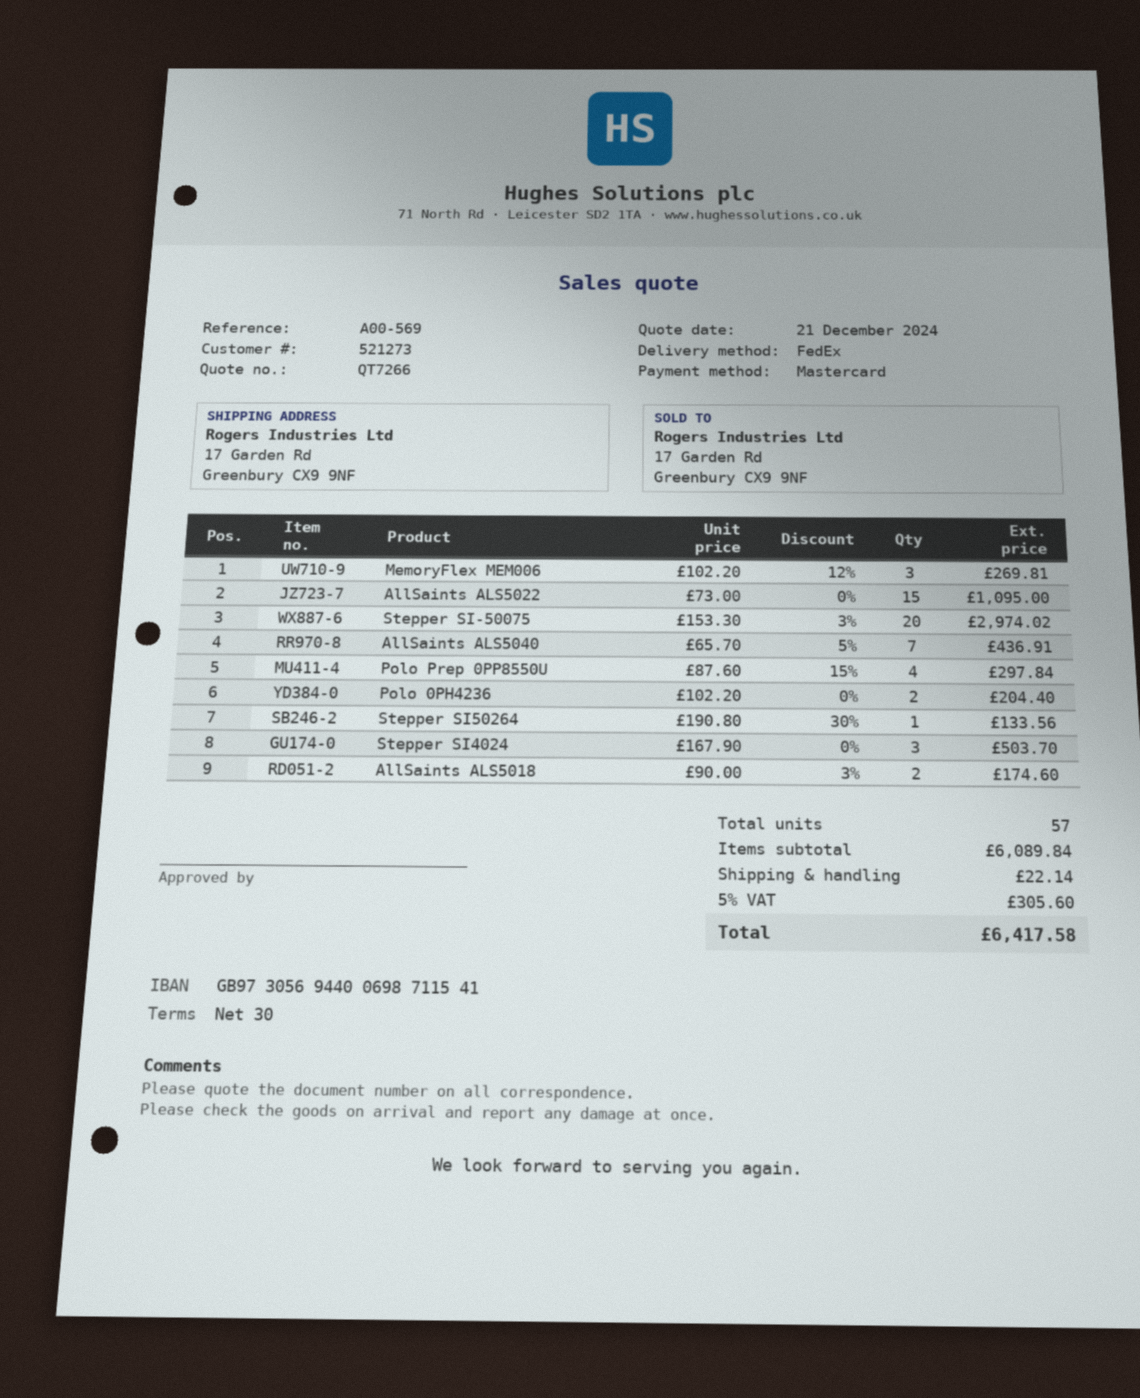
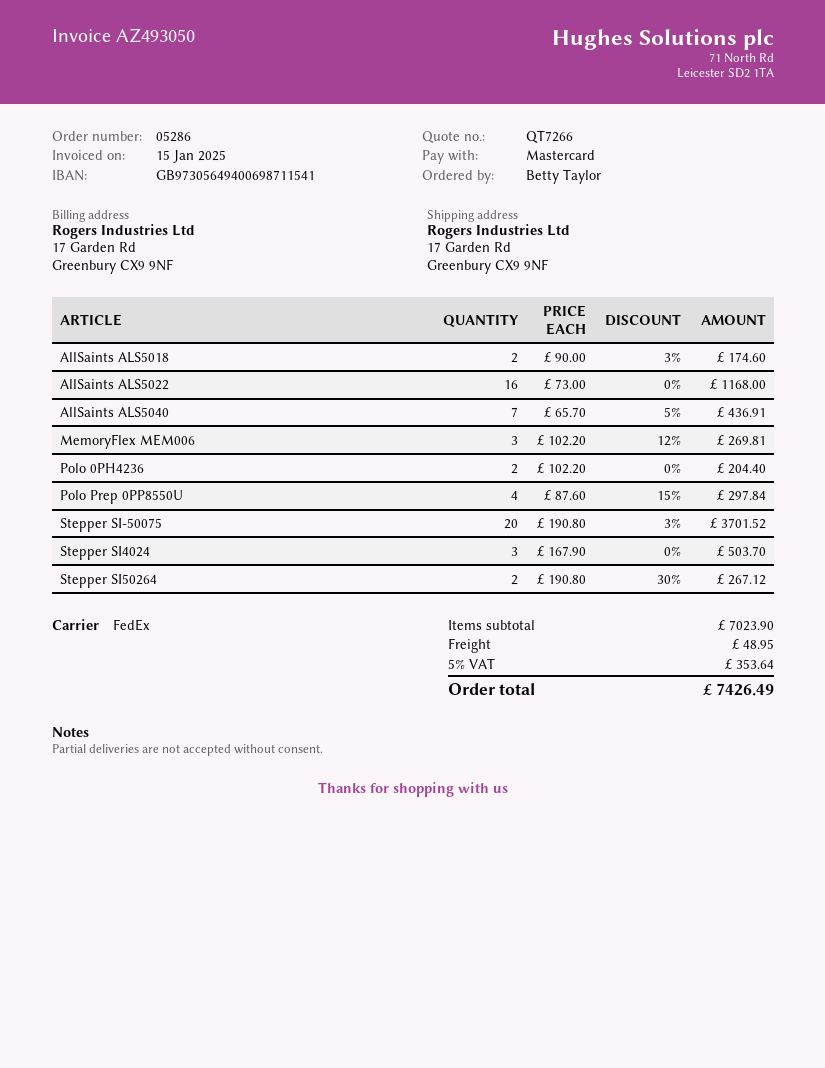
bank account: GB97305694400698711541 -> GB97305649400698711541
AllSaints ALS5022: 15 x 73.00 = 1095.00 -> 16 x 73.00 = 1168.00
Stepper SI-50075: 20 x 153.30 - 3% = 2974.02 -> 20 x 190.80 - 3% = 3701.52
Stepper SI50264: 1 x 190.80 - 30% = 133.56 -> 2 x 190.80 - 30% = 267.12
subtotal: 6089.84 -> 7023.90
shipping: 22.14 -> 48.95
tax: 5% = 305.60 -> 5% = 353.64
total: 6417.58 -> 7426.49

